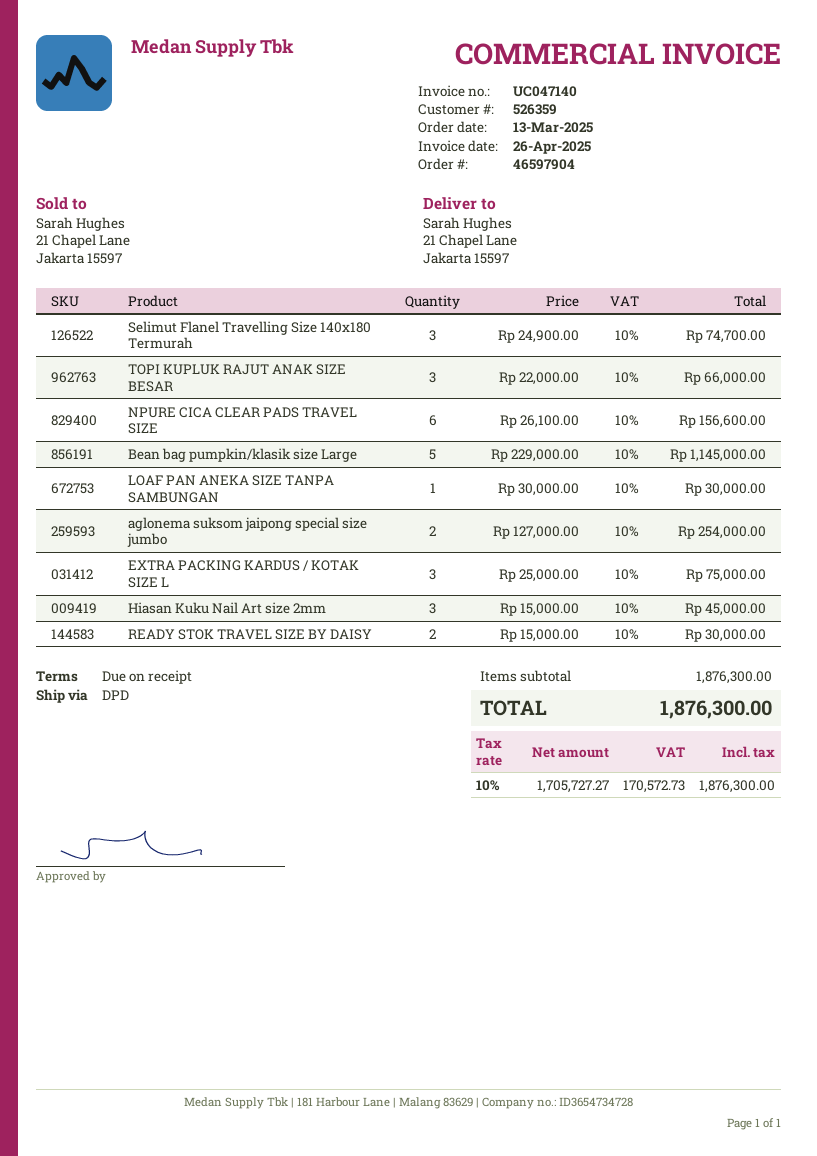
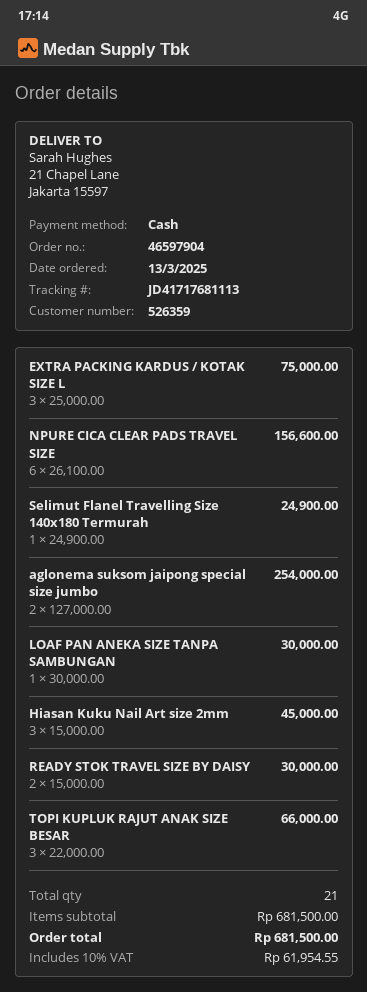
Selimut Flanel Travelling Size 140x180 Termurah: 3 x 24900.00 = 74700.00 -> 1 x 24900.00 = 24900.00
Bean bag pumpkin/klasik size Large: 5 x 229000.00 = 1145000.00 -> none
subtotal: 1876300.00 -> 681500.00
tax: 10% = 170572.73 -> 10% = 61954.55
total: 1876300.00 -> 681500.00

